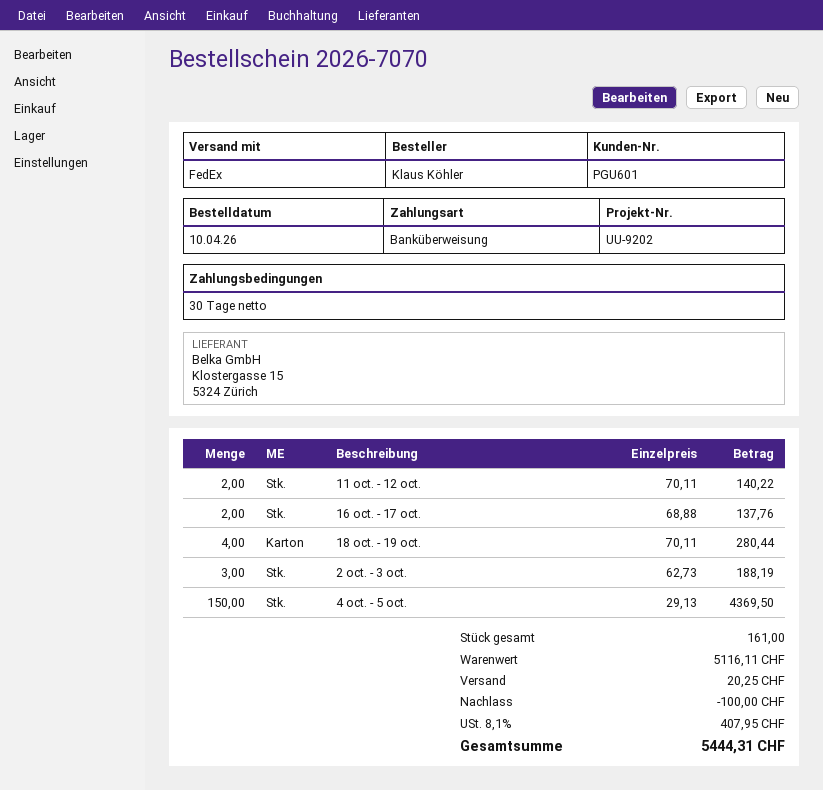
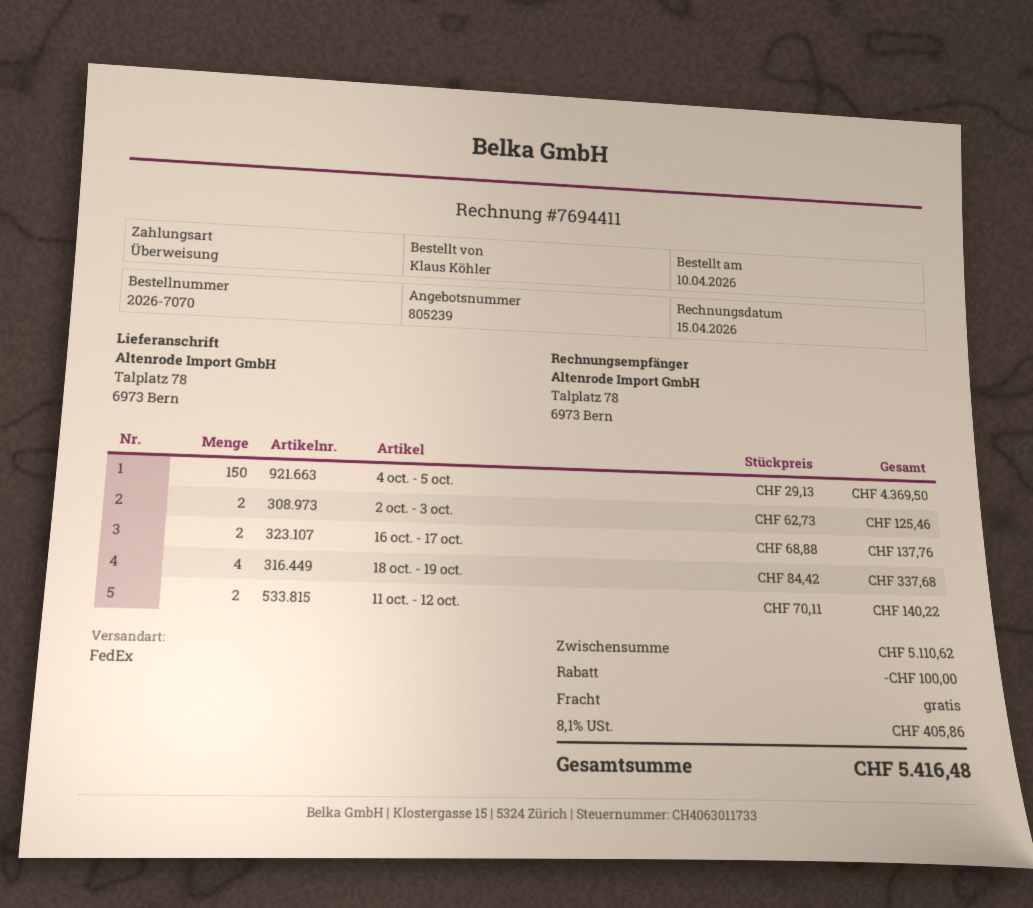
18 oct. - 19 oct.: 4 x 70.11 = 280.44 -> 4 x 84.42 = 337.68
2 oct. - 3 oct.: 3 x 62.73 = 188.19 -> 2 x 62.73 = 125.46
subtotal: 5116.11 -> 5110.62
shipping: 20.25 -> 0.00
tax: 8.1% = 407.95 -> 8.1% = 405.86
total: 5444.31 -> 5416.48

